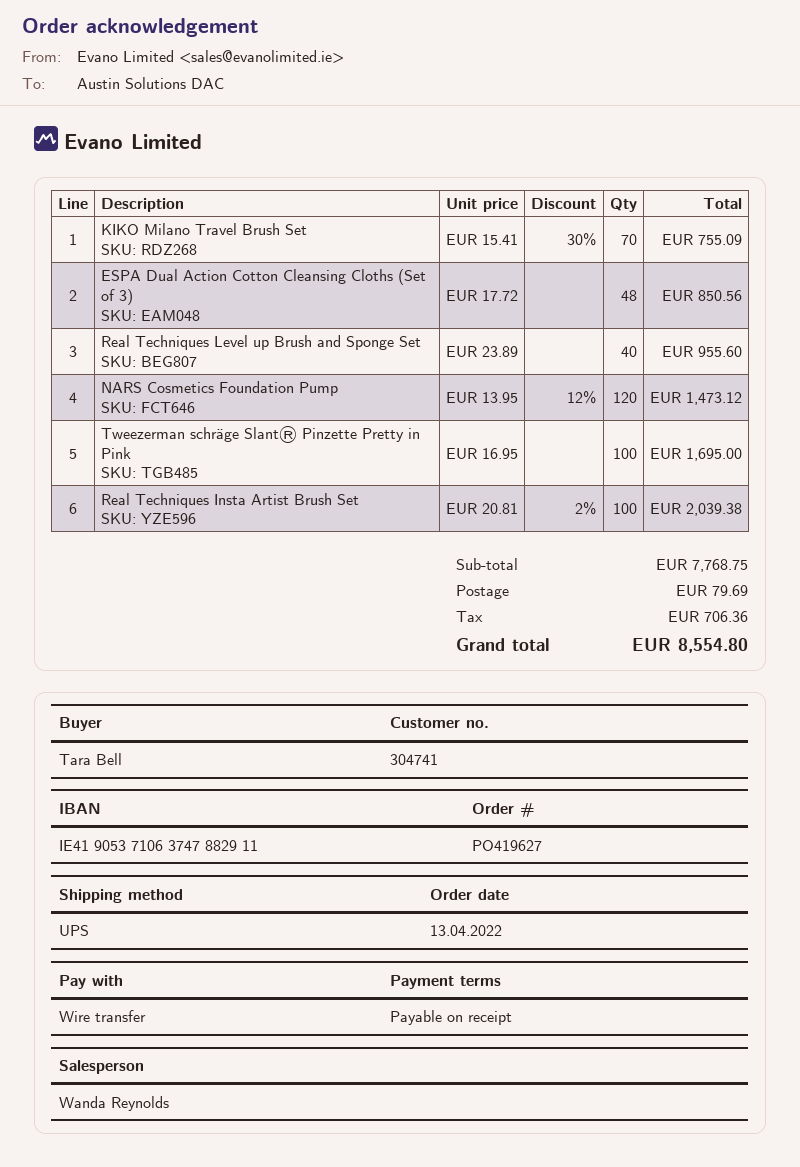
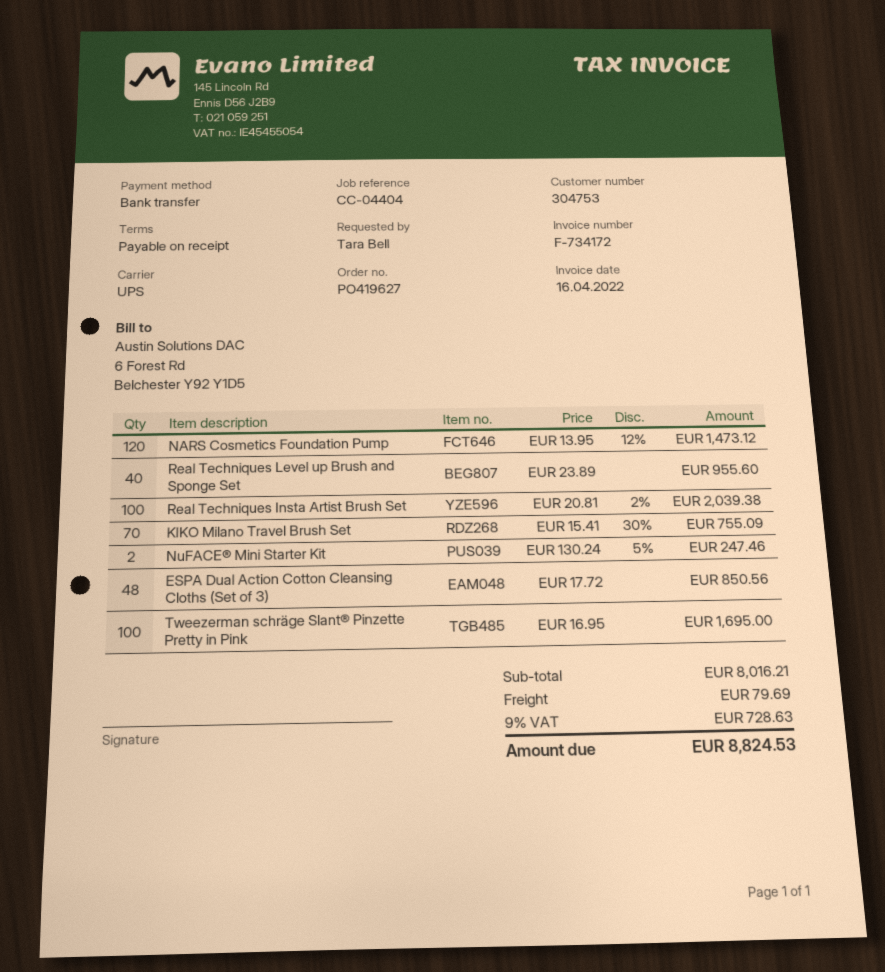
customer number: 304741 -> 304753
NuFACE® Mini Starter Kit: none -> 2 x 130.24 - 5% = 247.46
subtotal: 7768.75 -> 8016.21
tax: 706.36 -> 728.63
total: 8554.80 -> 8824.53

